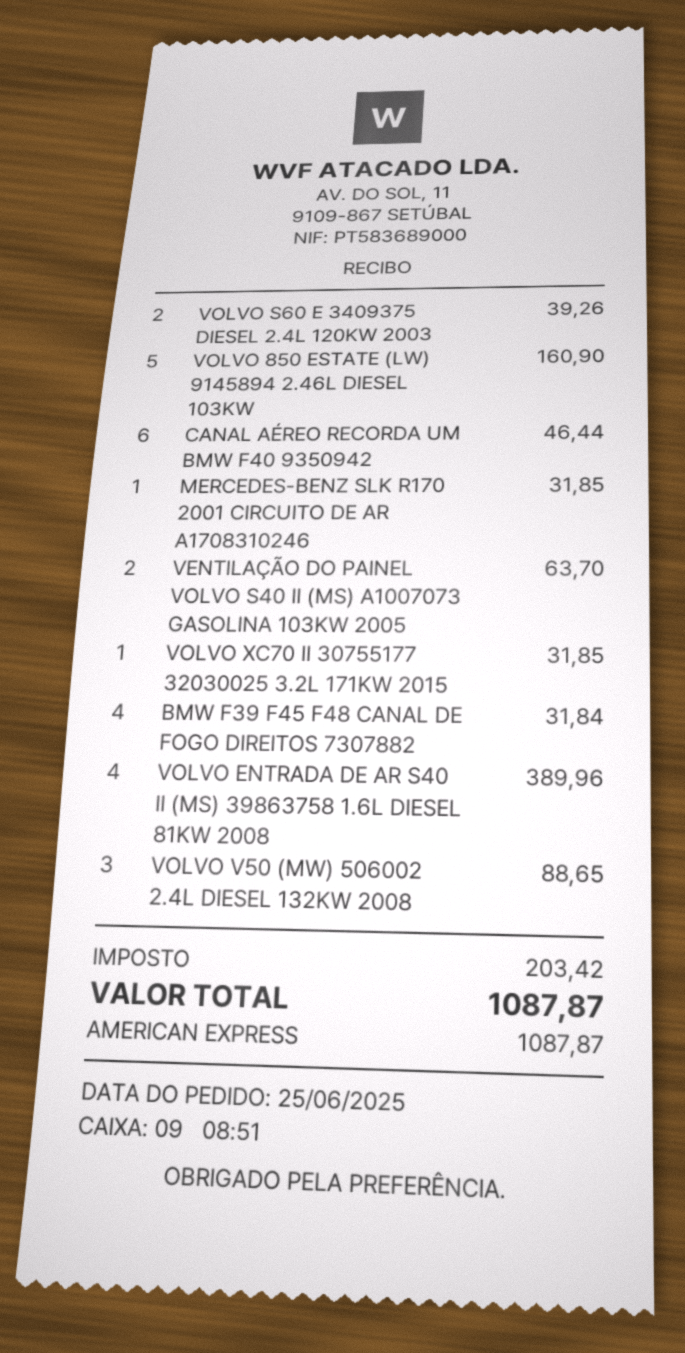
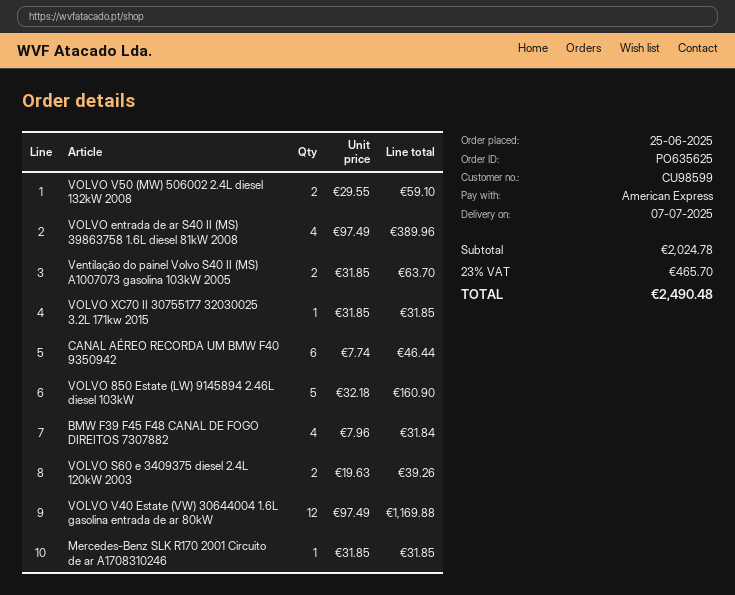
VOLVO V50 (MW) 506002 2.4L DIESEL 132KW 2008: 3 for 88.65 -> 2 for 59.10
VOLVO V40 Estate (VW) 30644004 1.6L gasolina entrada de ar 80kW: none -> 12 for 1169.88
tax: 203.42 -> 465.70
total: 1087.87 -> 2490.48

